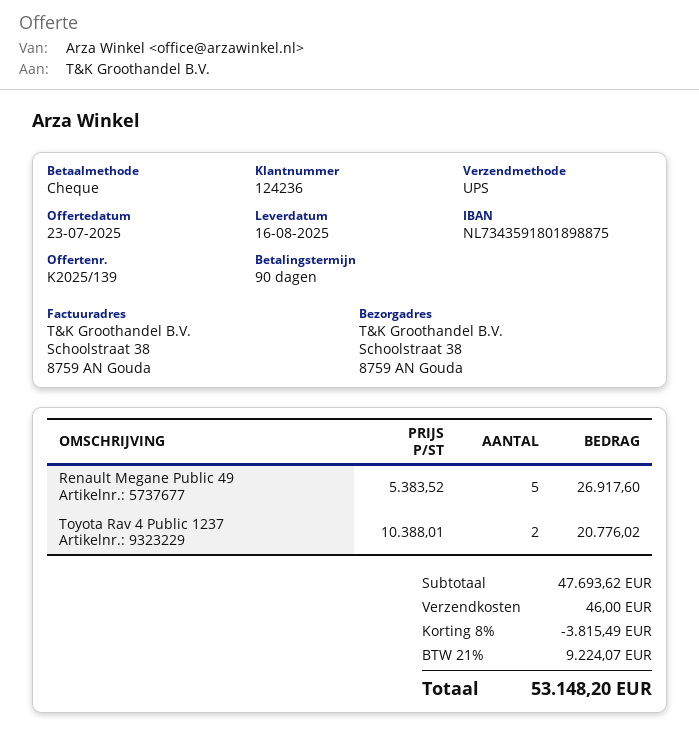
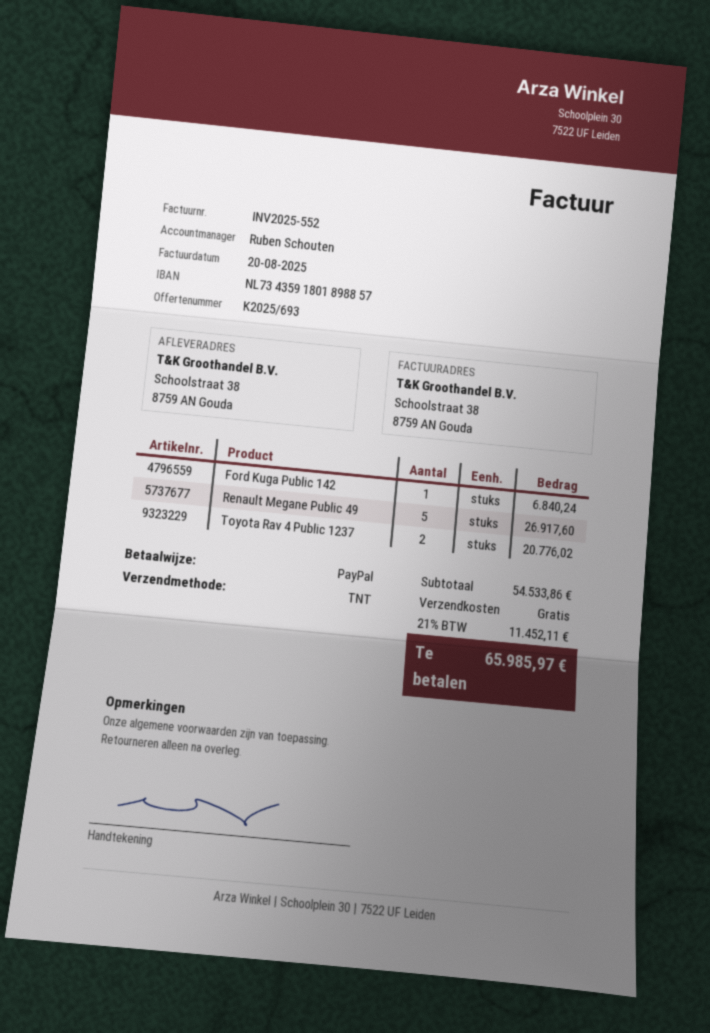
quote number: K2025/139 -> K2025/693
payment method: cheque -> PayPal
bank account: NL7343591801898875 -> NL7343591801898857
shipping method: UPS -> TNT
Ford Kuga Public 142: none -> 1 for 6840.24
subtotal: 47693.62 -> 54533.86
discount: 8% = 3815.49 -> none
shipping: 46.00 -> 0.00
tax: 21% = 9224.07 -> 21% = 11452.11
total: 53148.20 -> 65985.97

